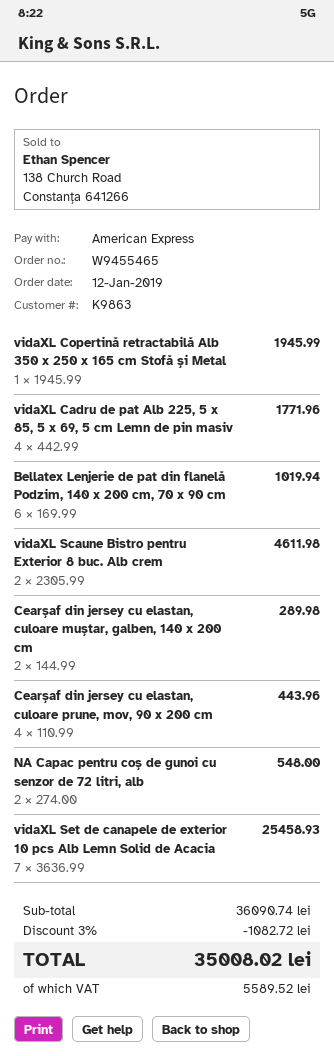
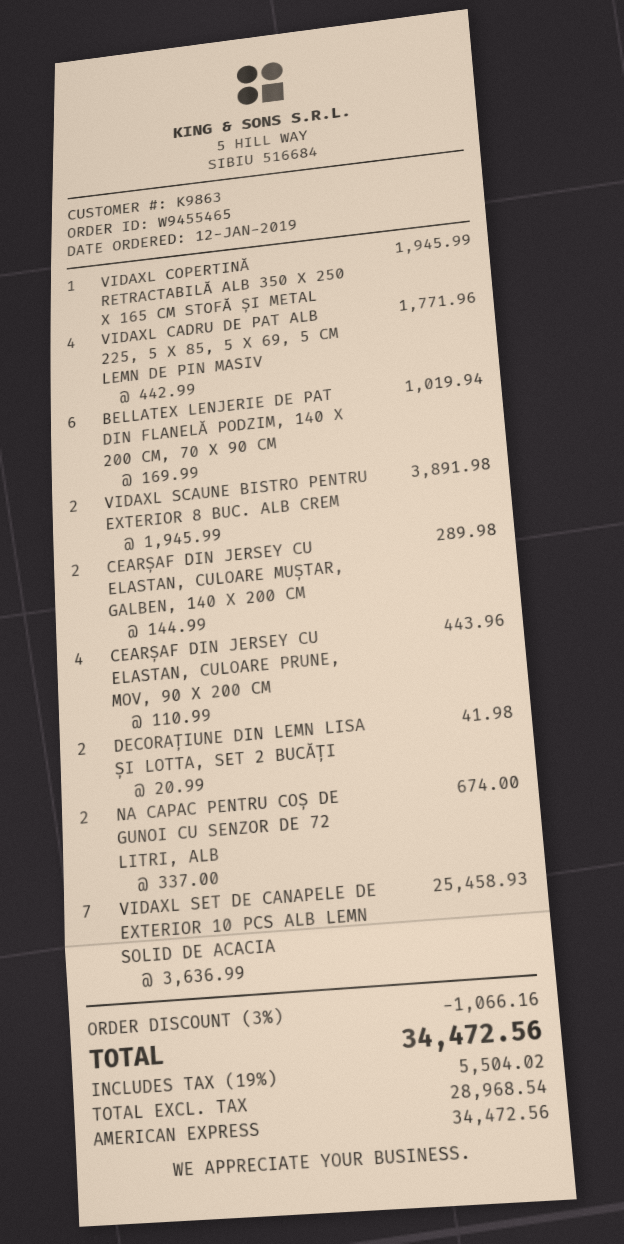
vidaXL Scaune Bistro pentru Exterior 8 buc. Alb crem: 2 x 2305.99 = 4611.98 -> 2 x 1945.99 = 3891.98
NA Capac pentru coș de gunoi cu senzor de 72 litri, alb: 2 x 274.00 = 548.00 -> 2 x 337.00 = 674.00
DECORAȚIUNE DIN LEMN LISA ȘI LOTTA, SET 2 BUCĂȚI: none -> 2 x 20.99 = 41.98
discount: 3% = 1082.72 -> 3% = 1066.16
tax: 5589.52 -> 5504.02
total: 35008.02 -> 34472.56

